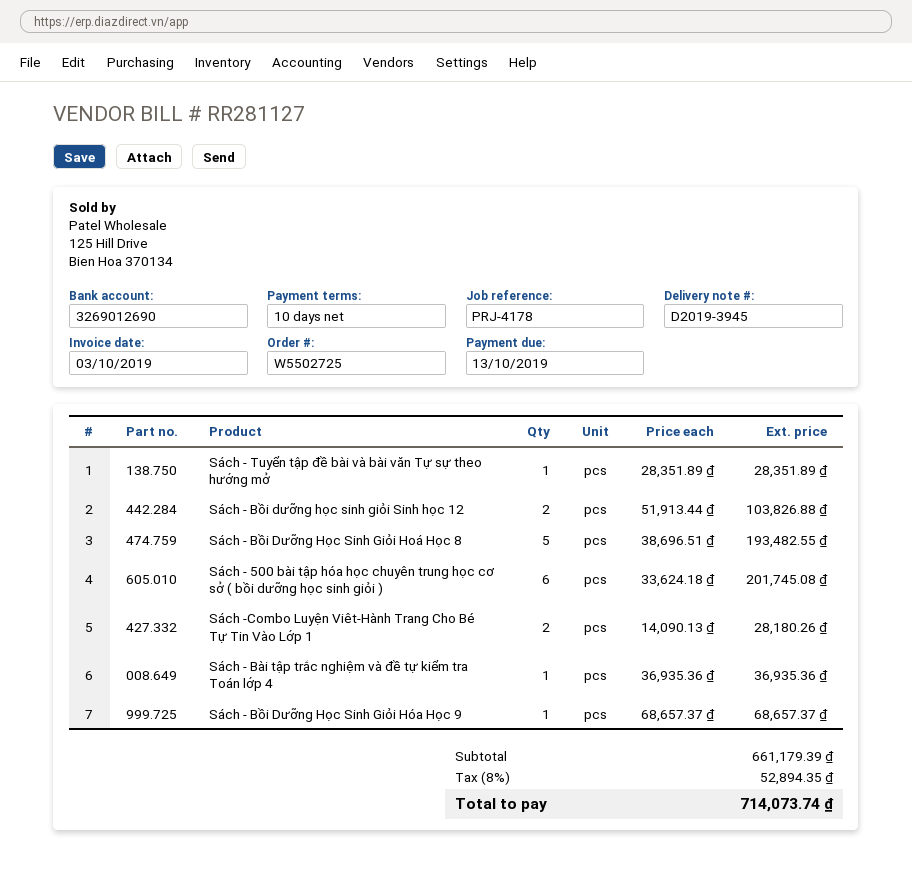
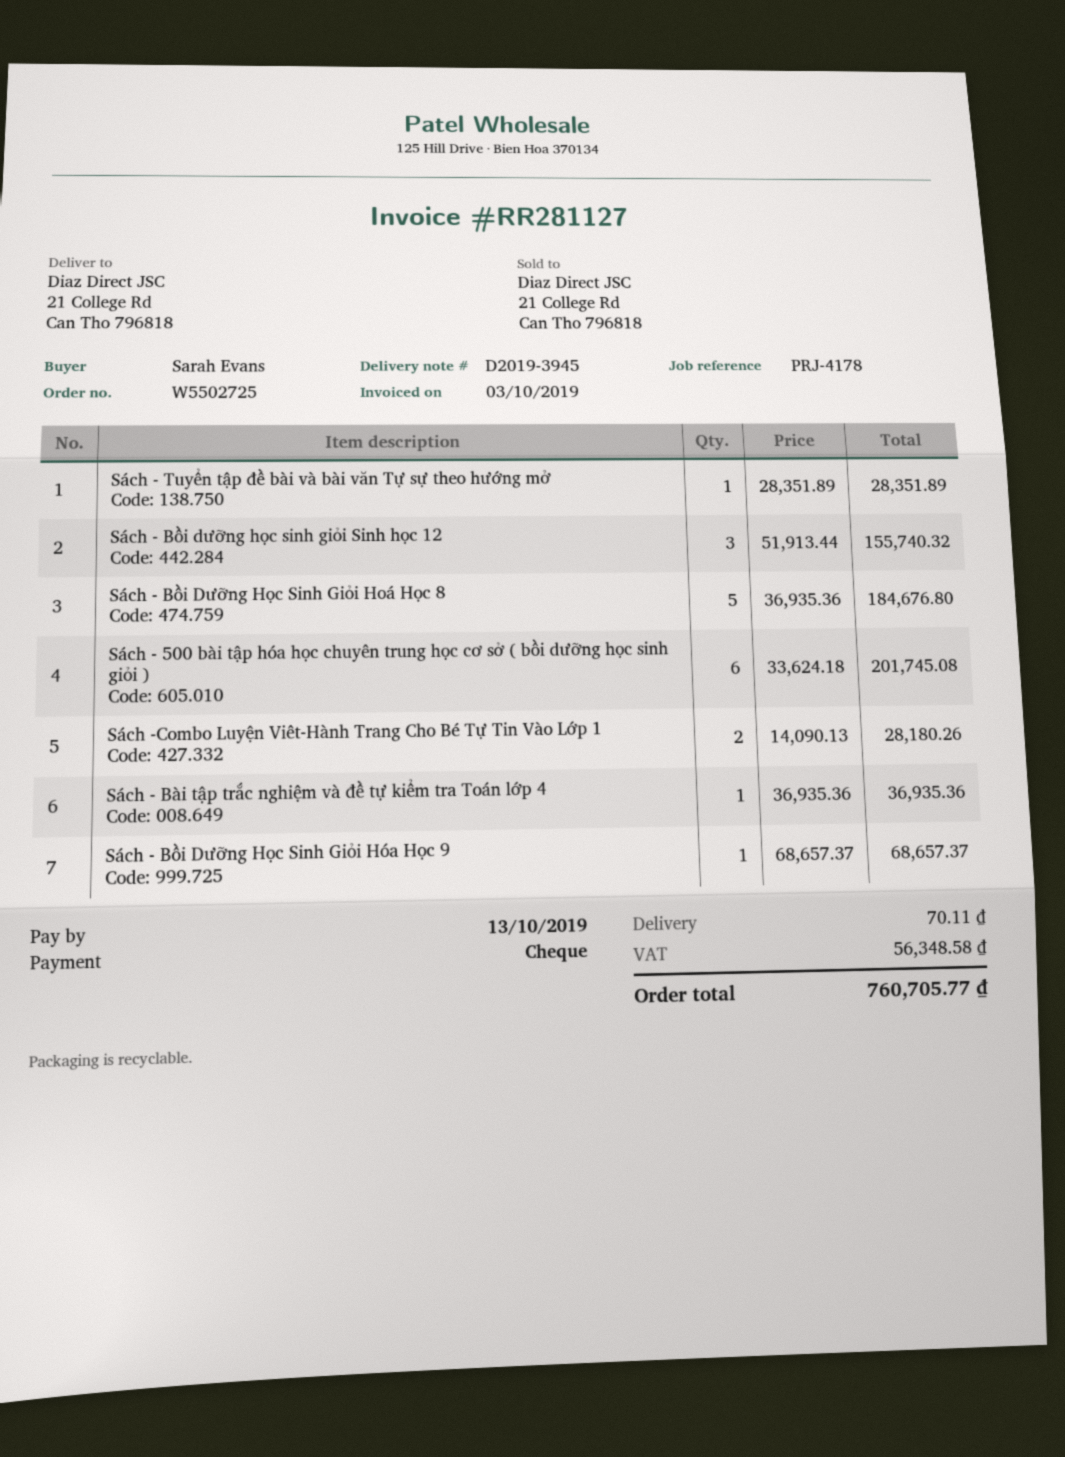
Sách - Bồi dưỡng học sinh giỏi Sinh học 12: 2 x 51913.44 = 103826.88 -> 3 x 51913.44 = 155740.32
Sách - Bồi Dưỡng Học Sinh Giỏi Hoá Học 8: 5 x 38696.51 = 193482.55 -> 5 x 36935.36 = 184676.80
shipping: none -> 70.11
tax: 52894.35 -> 56348.58
total: 714073.74 -> 760705.77

